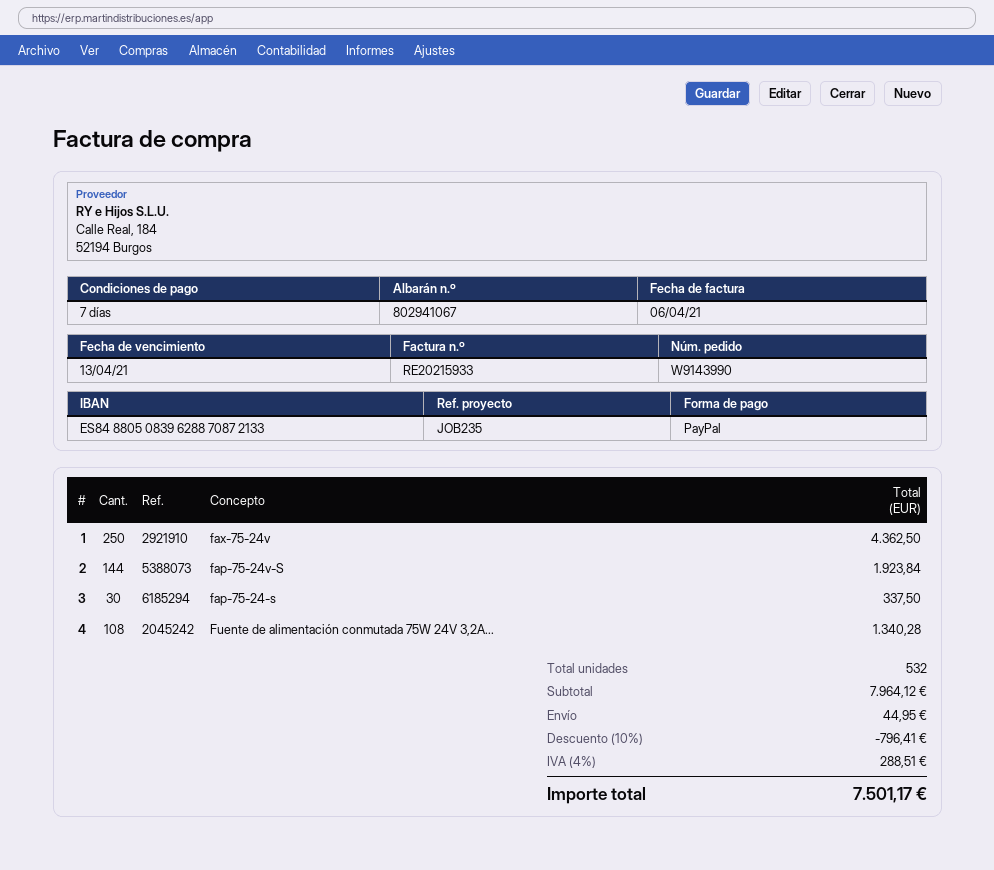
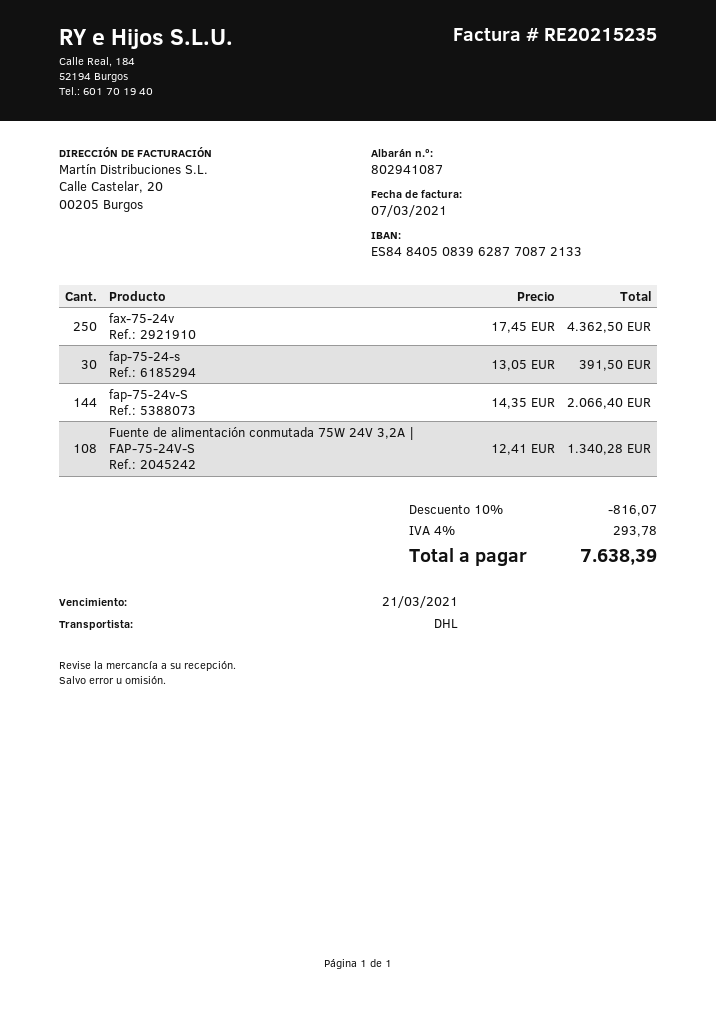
delivery note number: 802941067 -> 802941087
invoice number: RE20215933 -> RE20215235
invoice date: 2021-04-06 -> 2021-03-07
due date: 2021-04-13 -> 2021-03-21
bank account: ES8488050839628870872133 -> ES8484050839628770872133
fap-75-24v-S: 144 for 1923.84 -> 144 for 2066.40
fap-75-24-s: 30 for 337.50 -> 30 for 391.50
discount: 10% = 796.41 -> 10% = 816.07
shipping: 44.95 -> none
tax: 4% = 288.51 -> 4% = 293.78
total: 7501.17 -> 7638.39

